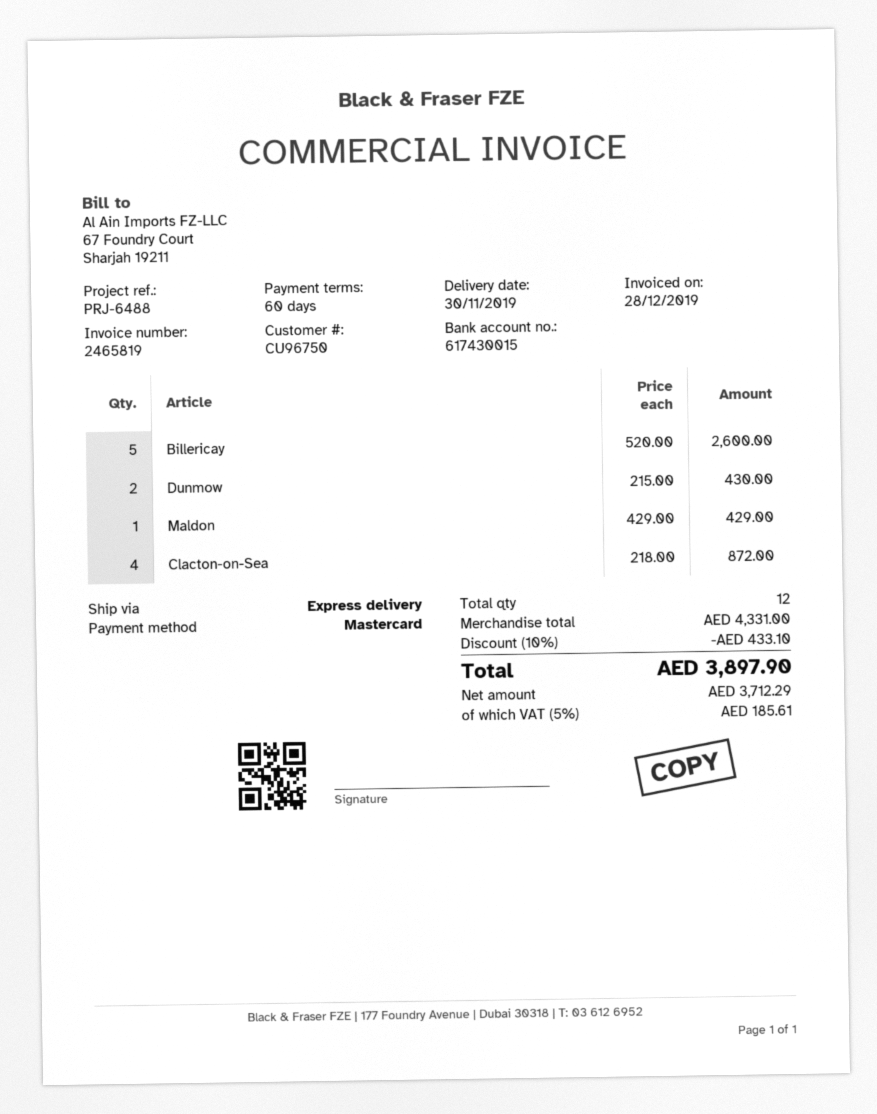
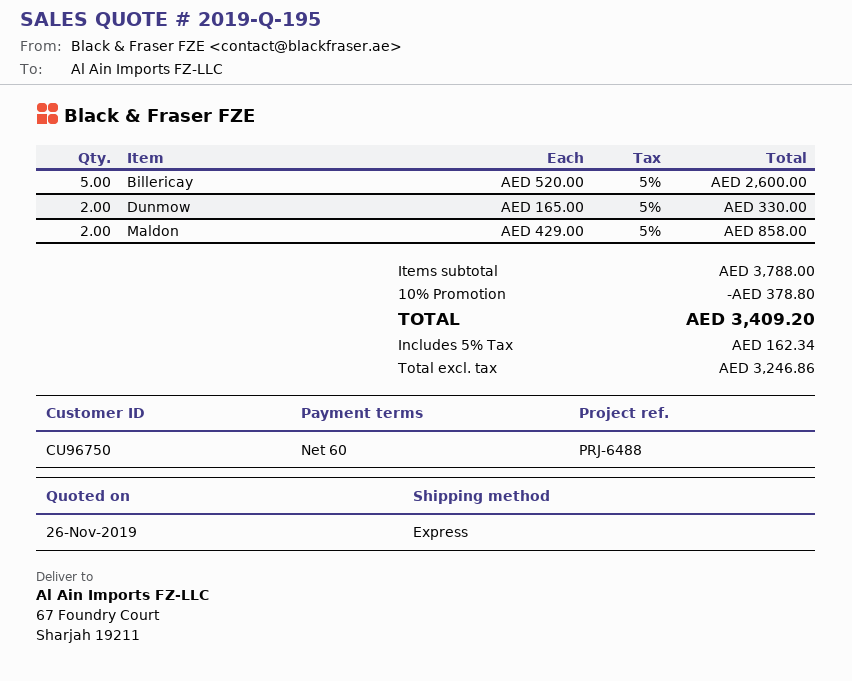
Dunmow: 2 x 215.00 = 430.00 -> 2 x 165.00 = 330.00
Maldon: 1 x 429.00 = 429.00 -> 2 x 429.00 = 858.00
Clacton-on-Sea: 4 x 218.00 = 872.00 -> none
subtotal: 4331.00 -> 3788.00
discount: 10% = 433.10 -> 10% = 378.80
net: 3712.29 -> 3246.86
tax: 5% = 185.61 -> 5% = 162.34
total: 3897.90 -> 3409.20

